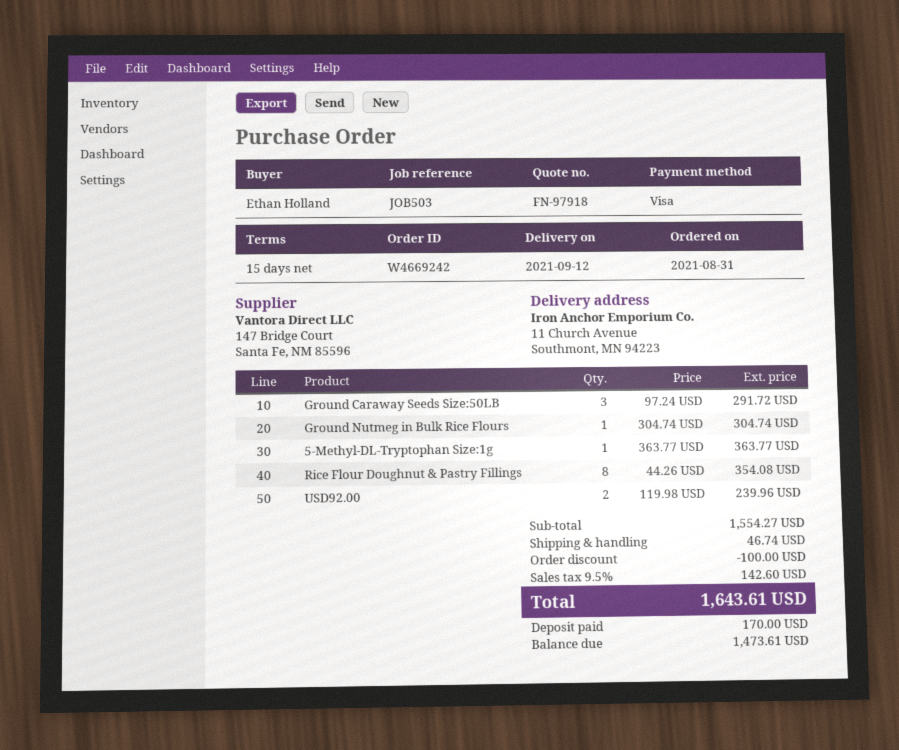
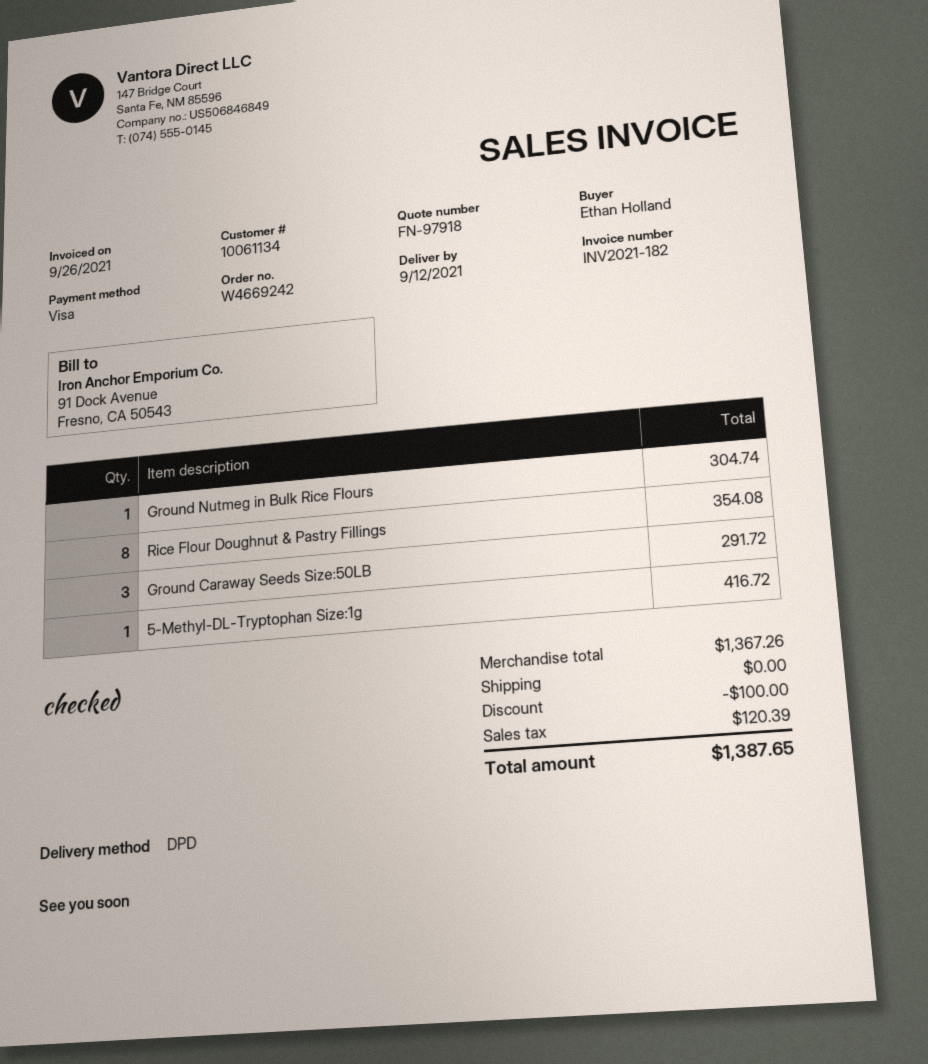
5-Methyl-DL-Tryptophan Size:1g: 1 for 363.77 -> 1 for 416.72
USD92.00: 2 for 239.96 -> none
subtotal: 1554.27 -> 1367.26
shipping: 46.74 -> 0.00
tax: 142.60 -> 120.39
total: 1643.61 -> 1387.65

